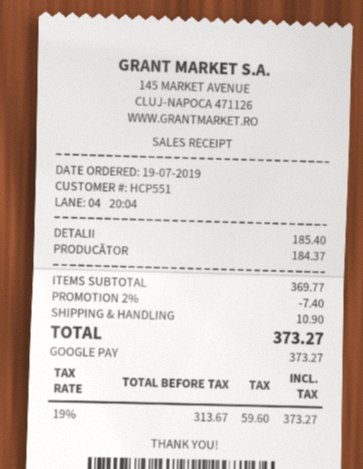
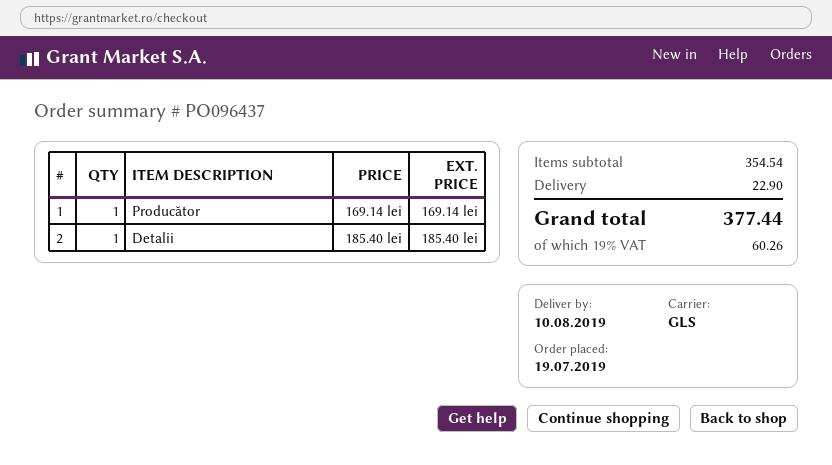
PRODUCĂTOR: 1 x 184.37 = 184.37 -> 1 x 169.14 = 169.14
subtotal: 369.77 -> 354.54
discount: 2% = 7.40 -> none
shipping: 10.90 -> 22.90
tax: 19% = 59.60 -> 19% = 60.26
total: 373.27 -> 377.44

